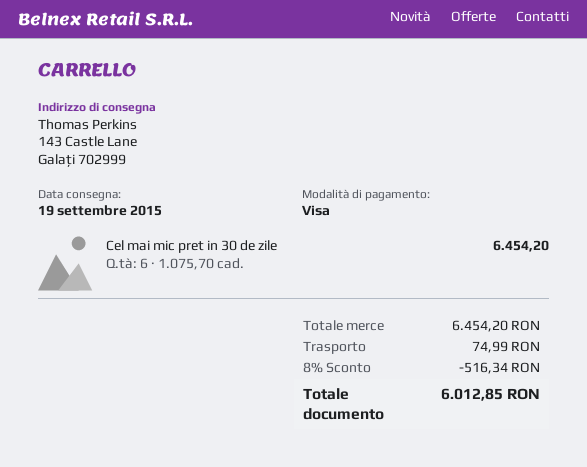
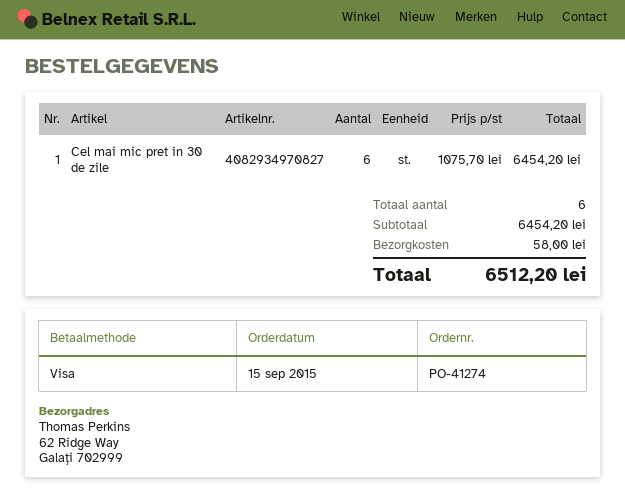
ship to: 143 Castle Lane, Galați 702999 -> 62 Ridge Way, Galați 702999
discount: 8% = 516.34 -> none
shipping: 74.99 -> 58.00
total: 6012.85 -> 6512.20

